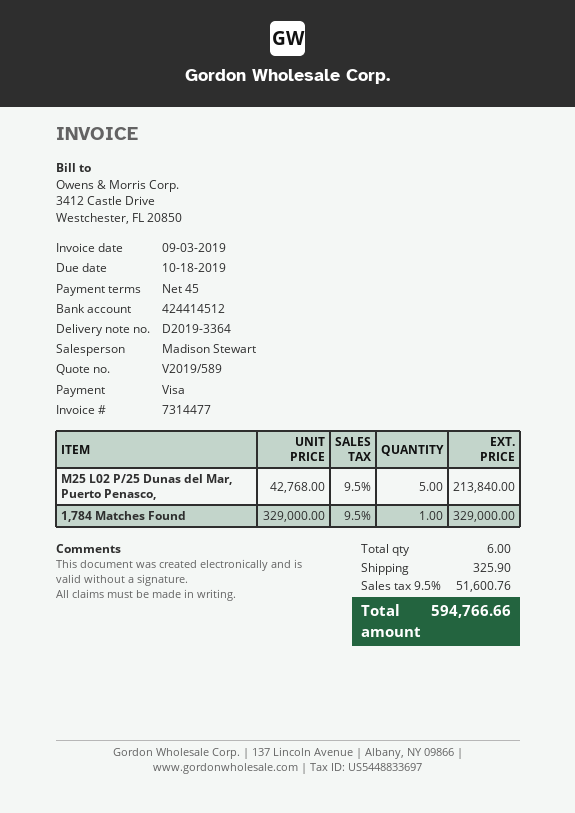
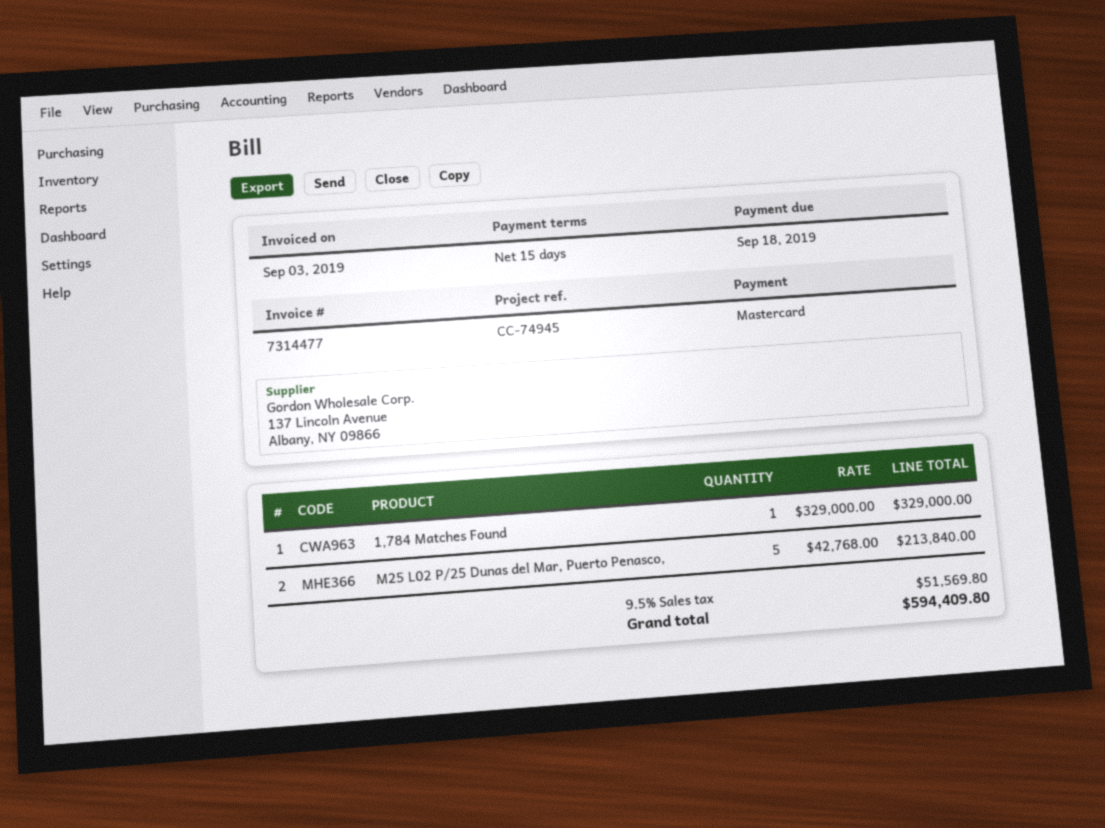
payment terms: 45 days -> 15 days
due date: 2019-10-18 -> 2019-09-18
payment method: Visa -> Mastercard
shipping: 325.90 -> none
tax: 9.5% = 51600.76 -> 9.5% = 51569.80
total: 594766.66 -> 594409.80

